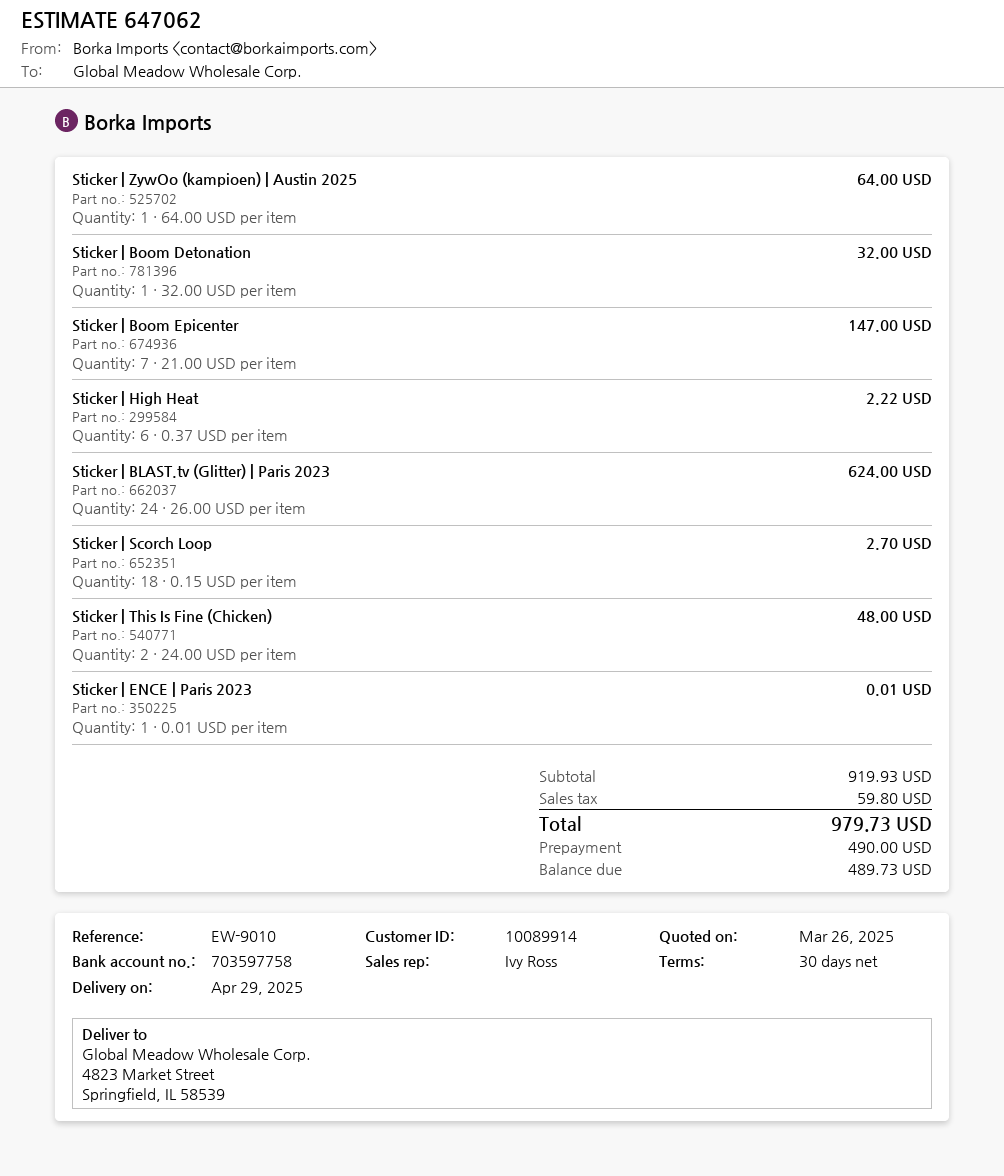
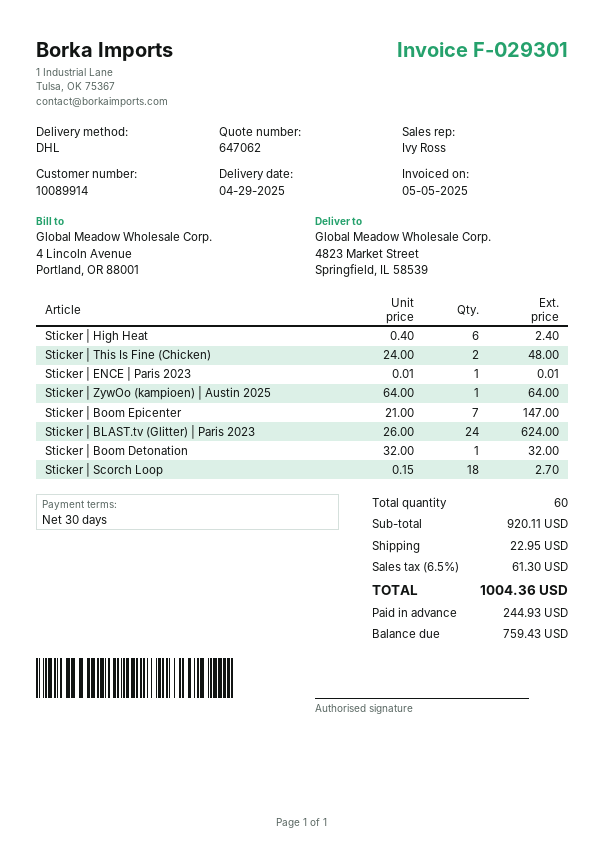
Sticker | High Heat: 6 x 0.37 = 2.22 -> 6 x 0.40 = 2.40
subtotal: 919.93 -> 920.11
shipping: none -> 22.95
tax: 59.80 -> 61.30
total: 979.73 -> 1004.36
deposit: 490.00 -> 244.93
balance: 489.73 -> 759.43

